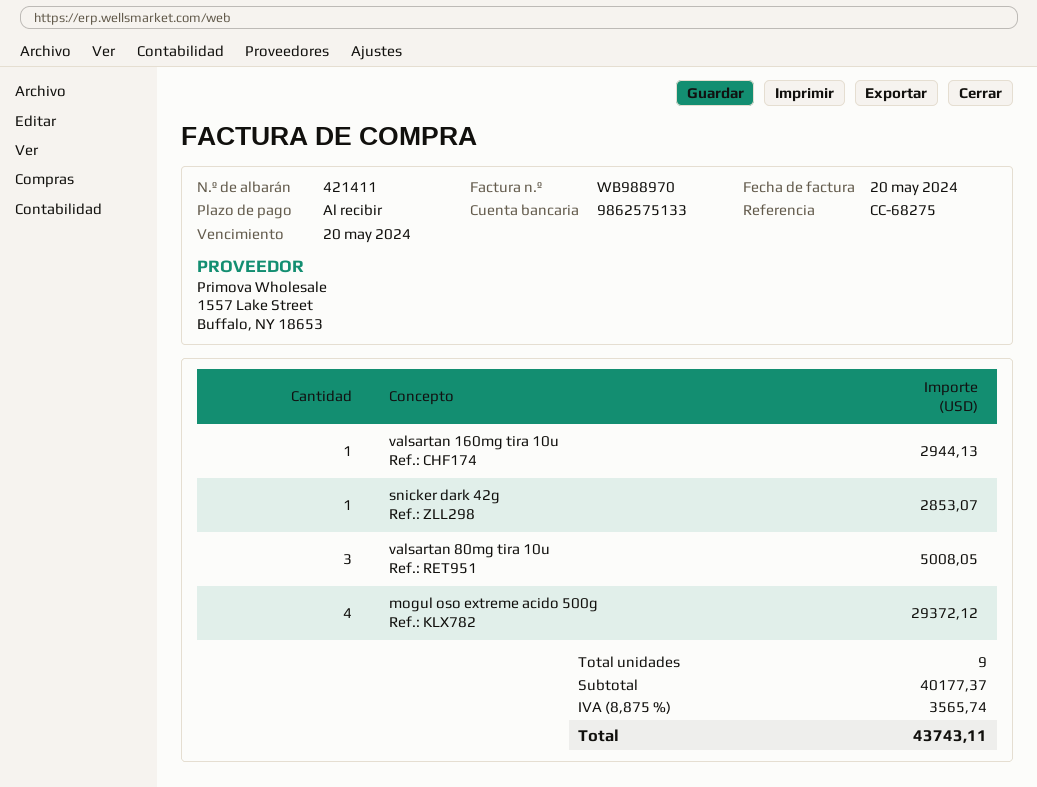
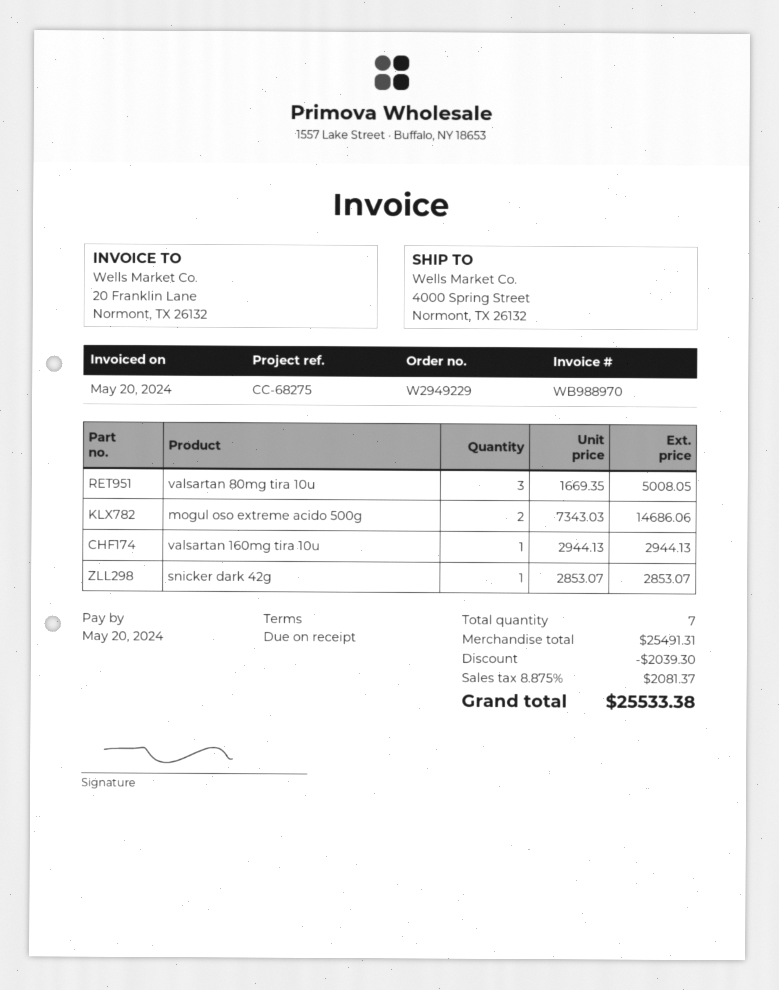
mogul oso extreme acido 500g: 4 for 29372.12 -> 2 for 14686.06
total quantity: 9 -> 7
subtotal: 40177.37 -> 25491.31
discount: none -> 2039.30
tax: 8.875% = 3565.74 -> 8.875% = 2081.37
total: 43743.11 -> 25533.38

